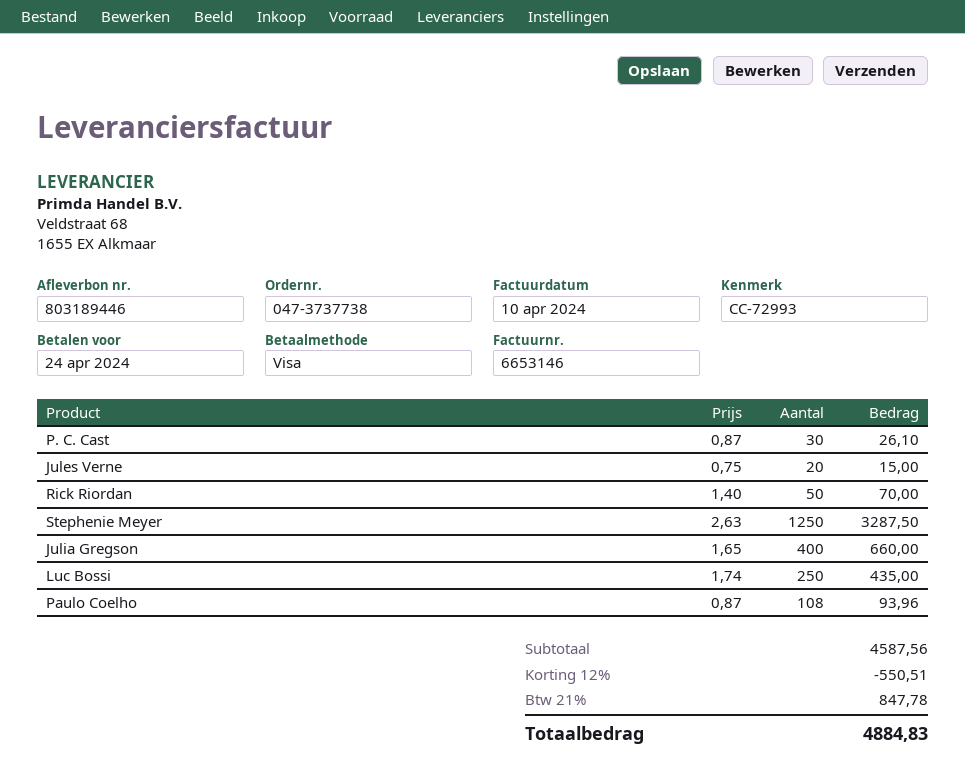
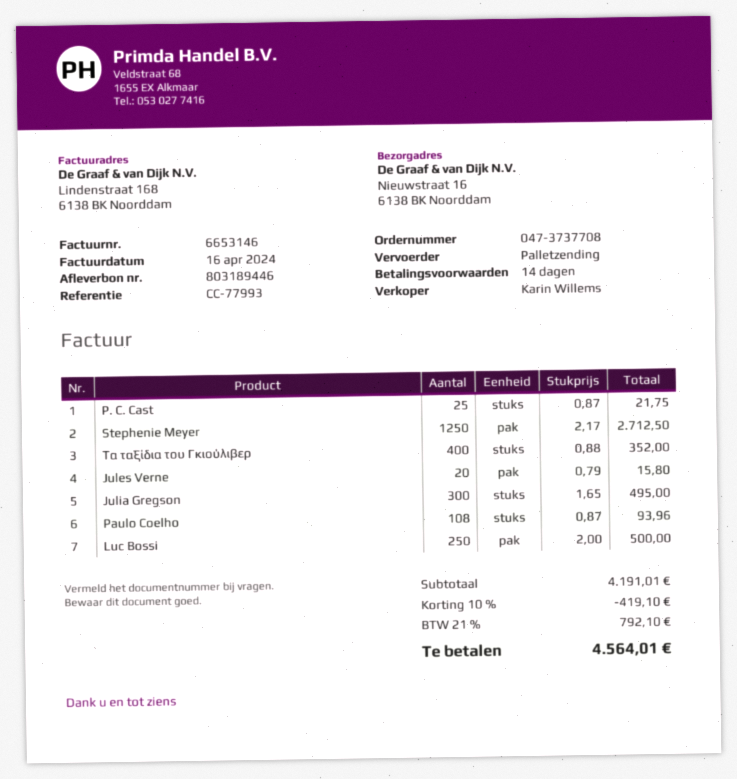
order number: 047-3737738 -> 047-3737708
invoice date: 2024-04-10 -> 2024-04-16
reference: CC-72993 -> CC-77993
P. C. Cast: 30 x 0.87 = 26.10 -> 25 x 0.87 = 21.75
Jules Verne: 20 x 0.75 = 15.00 -> 20 x 0.79 = 15.80
Rick Riordan: 50 x 1.40 = 70.00 -> none
Stephenie Meyer: 1250 x 2.63 = 3287.50 -> 1250 x 2.17 = 2712.50
Julia Gregson: 400 x 1.65 = 660.00 -> 300 x 1.65 = 495.00
Luc Bossi: 250 x 1.74 = 435.00 -> 250 x 2.00 = 500.00
Τα ταξίδια του Γκιούλιβερ: none -> 400 x 0.88 = 352.00
subtotal: 4587.56 -> 4191.01
discount: 12% = 550.51 -> 10% = 419.10
tax: 21% = 847.78 -> 21% = 792.10
total: 4884.83 -> 4564.01

